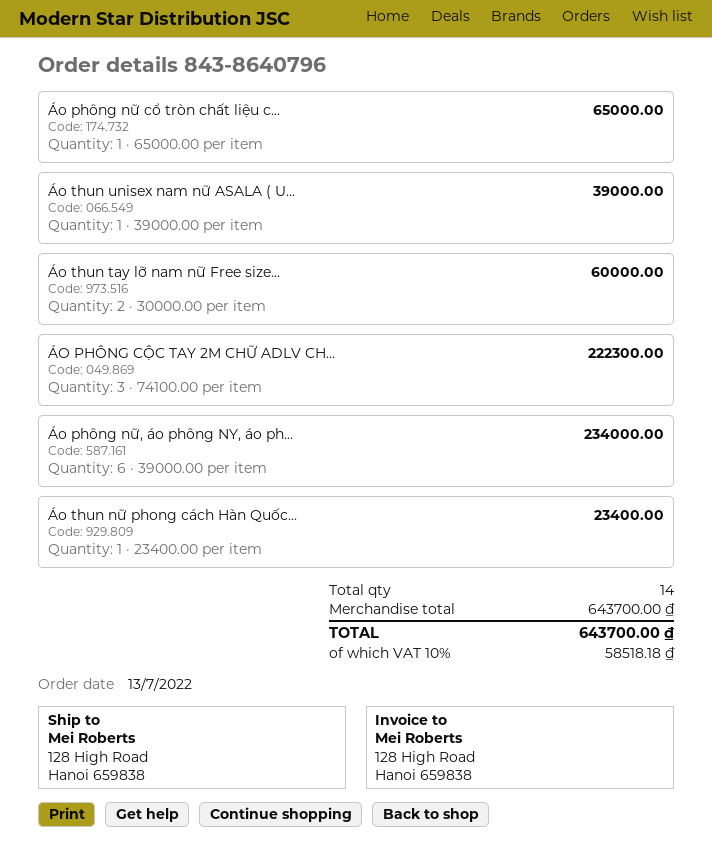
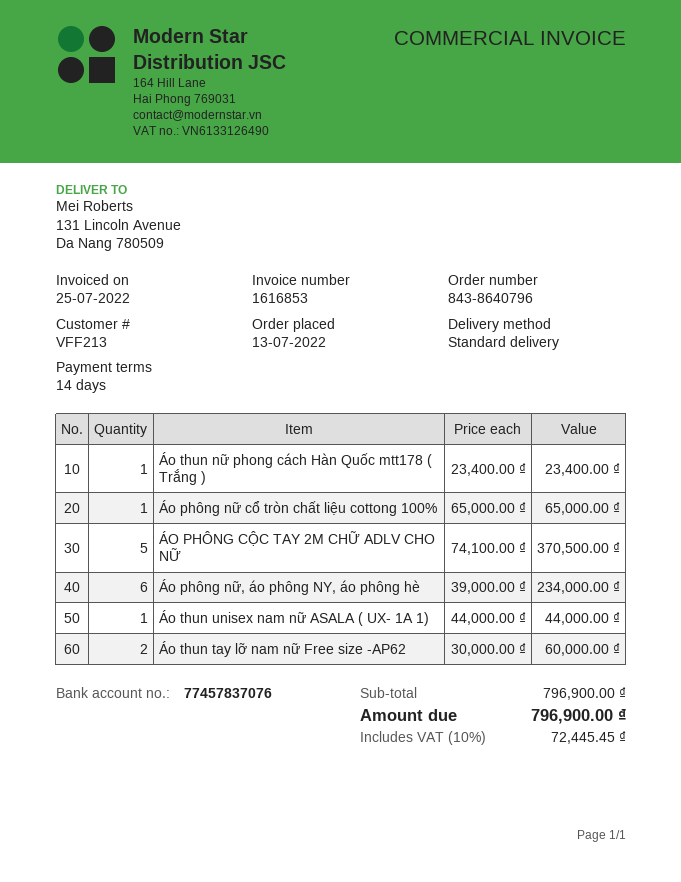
ship to: 128 High Road, Hanoi 659838 -> 131 Lincoln Avenue, Da Nang 780509
Áo thun unisex nam nữ ASALA ( U...: 1 x 39000.00 = 39000.00 -> 1 x 44000.00 = 44000.00
ÁO PHÔNG CỘC TAY 2M CHỮ ADLV CH...: 3 x 74100.00 = 222300.00 -> 5 x 74100.00 = 370500.00
subtotal: 643700.00 -> 796900.00
tax: 10% = 58518.18 -> 10% = 72445.45
total: 643700.00 -> 796900.00

